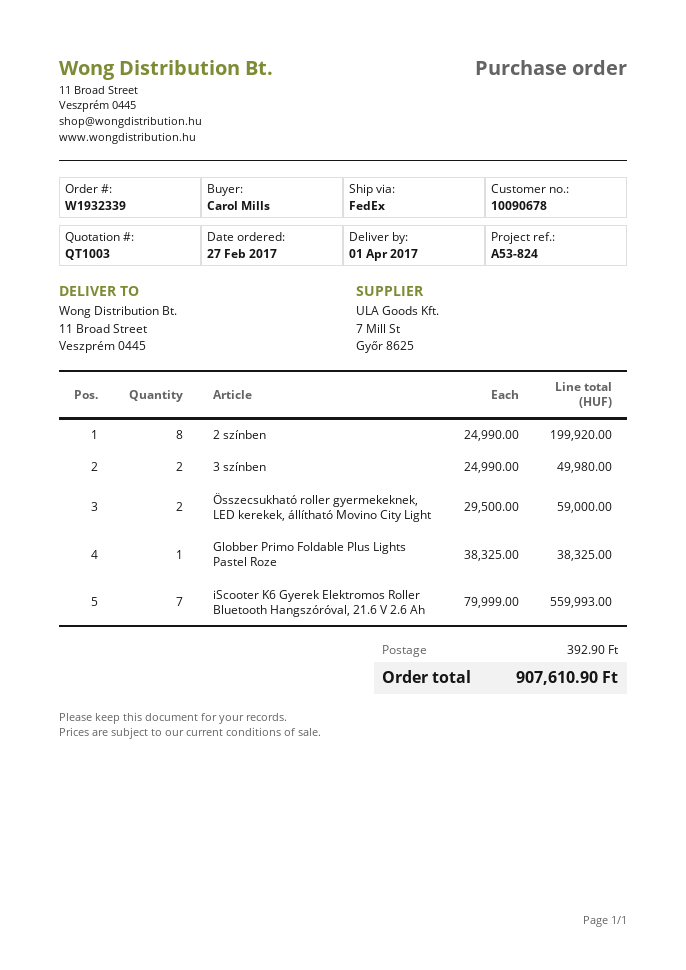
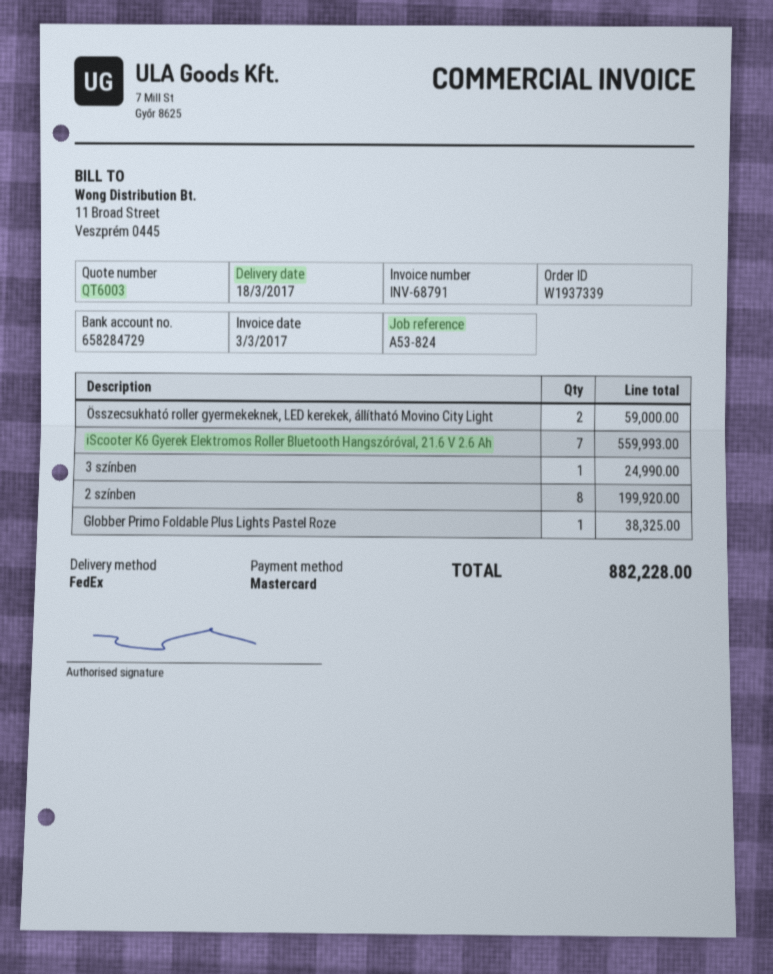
quote number: QT1003 -> QT6003
order number: W1932339 -> W1937339
delivery date: 2017-04-01 -> 2017-03-18
3 színben: 2 for 49980.00 -> 1 for 24990.00
shipping: 392.90 -> none
total: 907610.90 -> 882228.00

